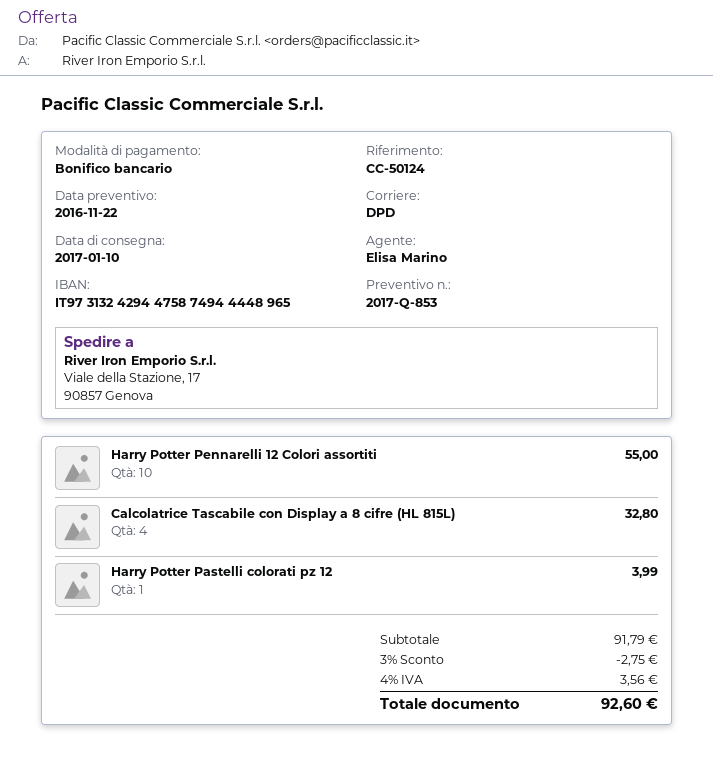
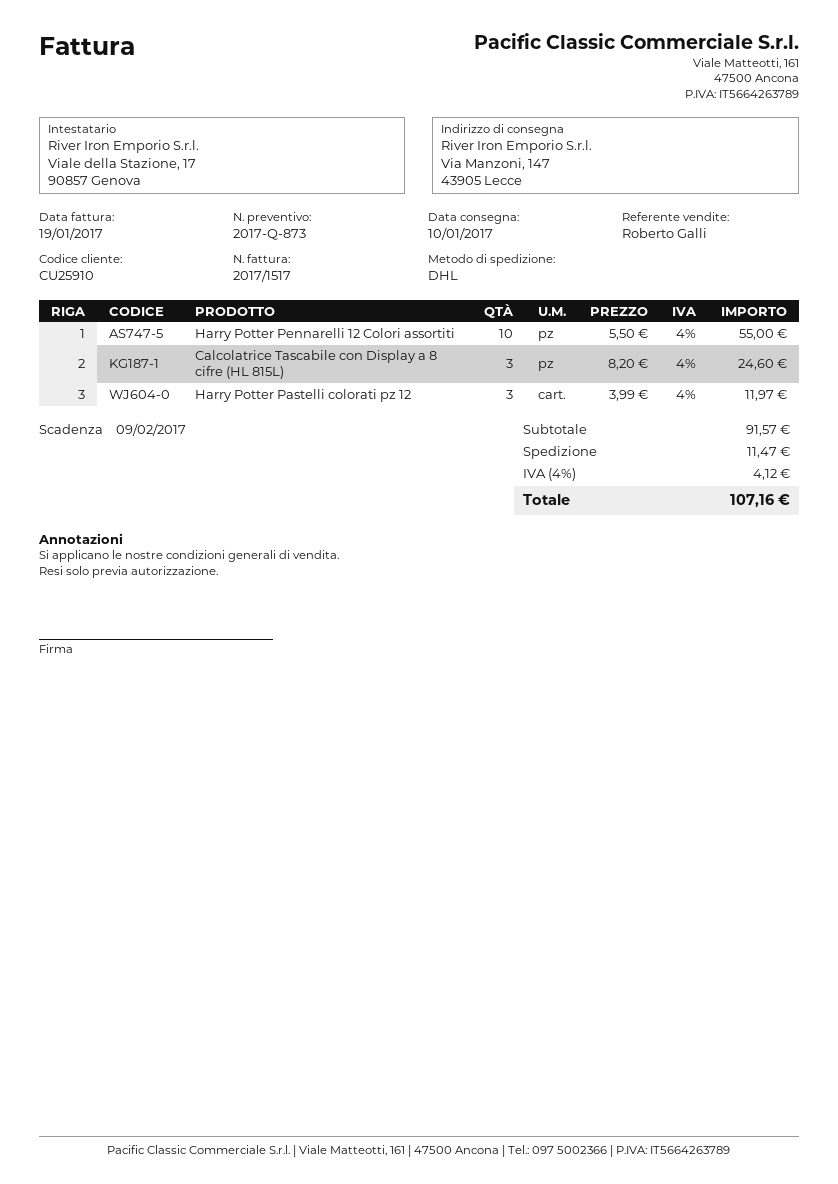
quote number: 2017-Q-853 -> 2017-Q-873
sales rep: Elisa Marino -> Roberto Galli
shipping method: DPD -> DHL
ship to: Viale della Stazione, 17, 90857 Genova -> Via Manzoni, 147, 43905 Lecce
Calcolatrice Tascabile con Display a 8 cifre (HL 815L): 4 for 32.80 -> 3 for 24.60
Harry Potter Pastelli colorati pz 12: 1 for 3.99 -> 3 for 11.97
subtotal: 91.79 -> 91.57
discount: 3% = 2.75 -> none
shipping: none -> 11.47
tax: 4% = 3.56 -> 4% = 4.12
total: 92.60 -> 107.16

